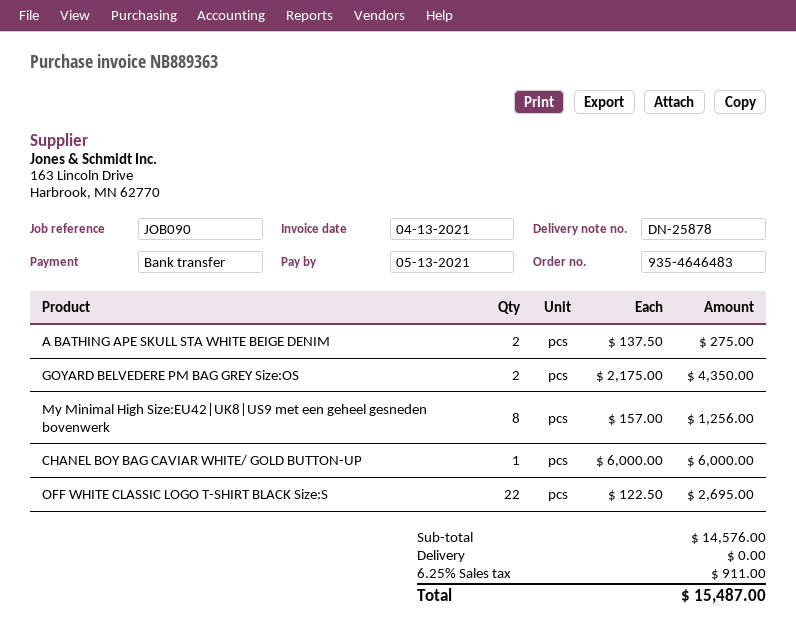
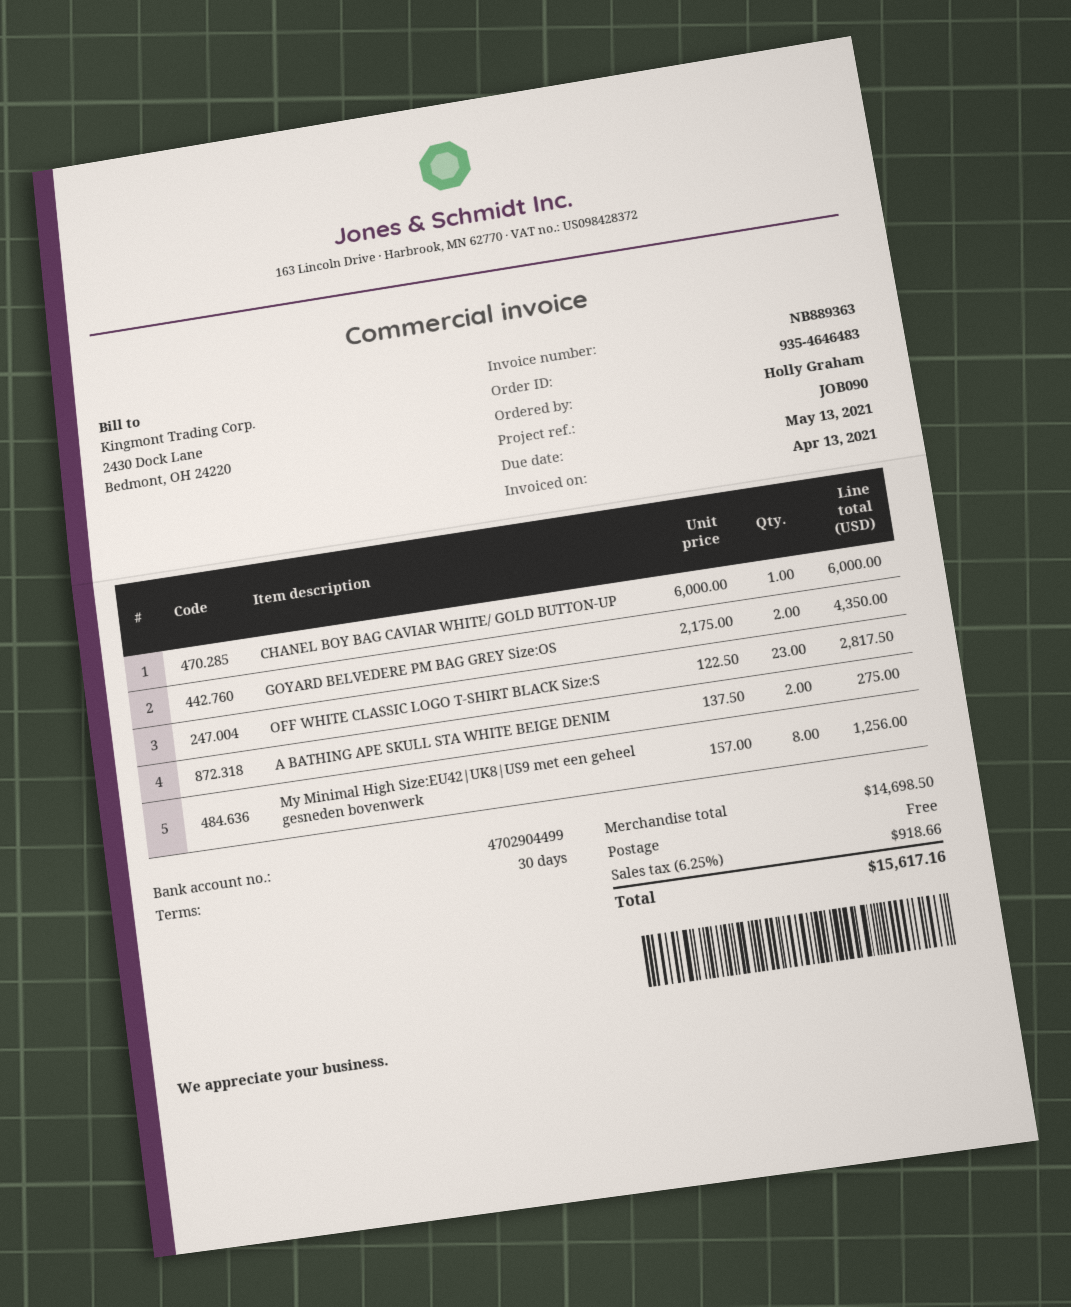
OFF WHITE CLASSIC LOGO T-SHIRT BLACK Size:S: 22 x 122.50 = 2695.00 -> 23 x 122.50 = 2817.50
subtotal: 14576.00 -> 14698.50
tax: 6.25% = 911.00 -> 6.25% = 918.66
total: 15487.00 -> 15617.16

